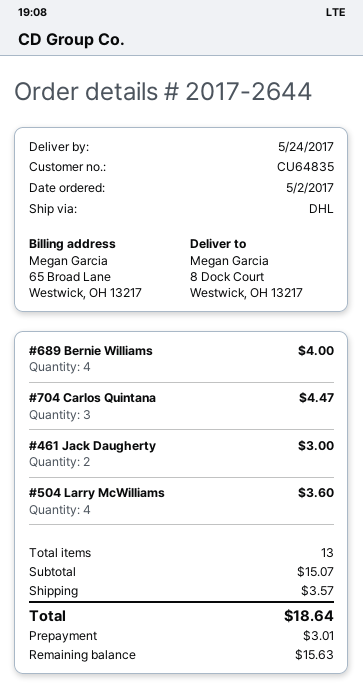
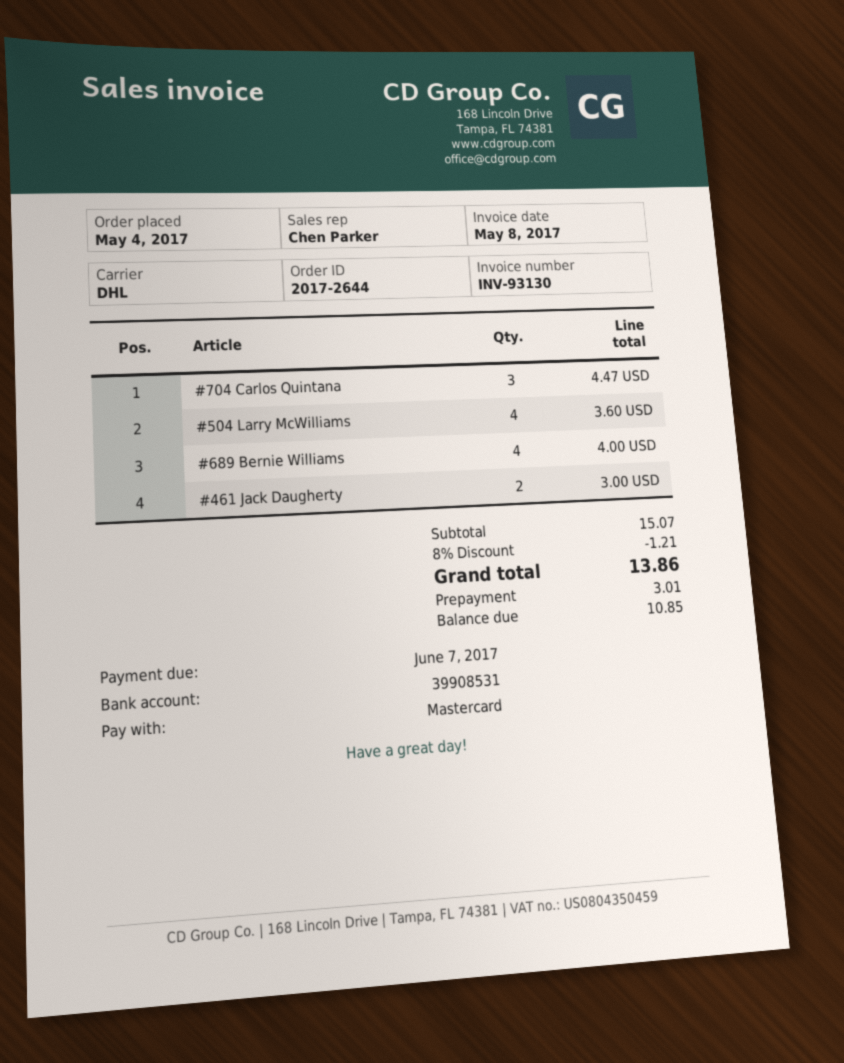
order date: 2017-05-02 -> 2017-05-04
discount: none -> 8% = 1.21
shipping: 3.57 -> none
total: 18.64 -> 13.86
balance: 15.63 -> 10.85

